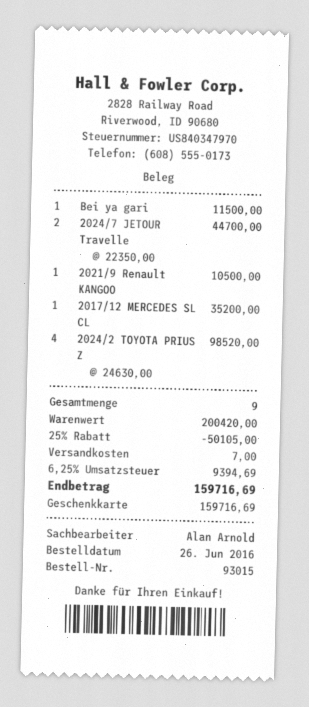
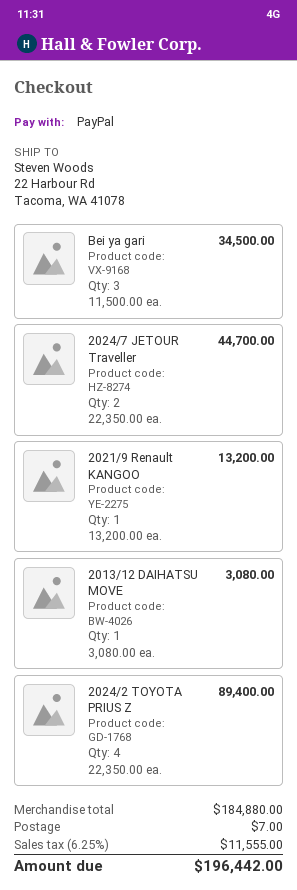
payment method: gift card -> PayPal
Bei ya gari: 1 x 11500.00 = 11500.00 -> 3 x 11500.00 = 34500.00
2021/9 Renault KANGOO: 1 x 10500.00 = 10500.00 -> 1 x 13200.00 = 13200.00
2017/12 MERCEDES SL CL: 1 x 35200.00 = 35200.00 -> none
2024/2 TOYOTA PRIUS Z: 4 x 24630.00 = 98520.00 -> 4 x 22350.00 = 89400.00
2013/12 DAIHATSU MOVE: none -> 1 x 3080.00 = 3080.00
subtotal: 200420.00 -> 184880.00
discount: 25% = 50105.00 -> none
tax: 6.25% = 9394.69 -> 6.25% = 11555.00
total: 159716.69 -> 196442.00

